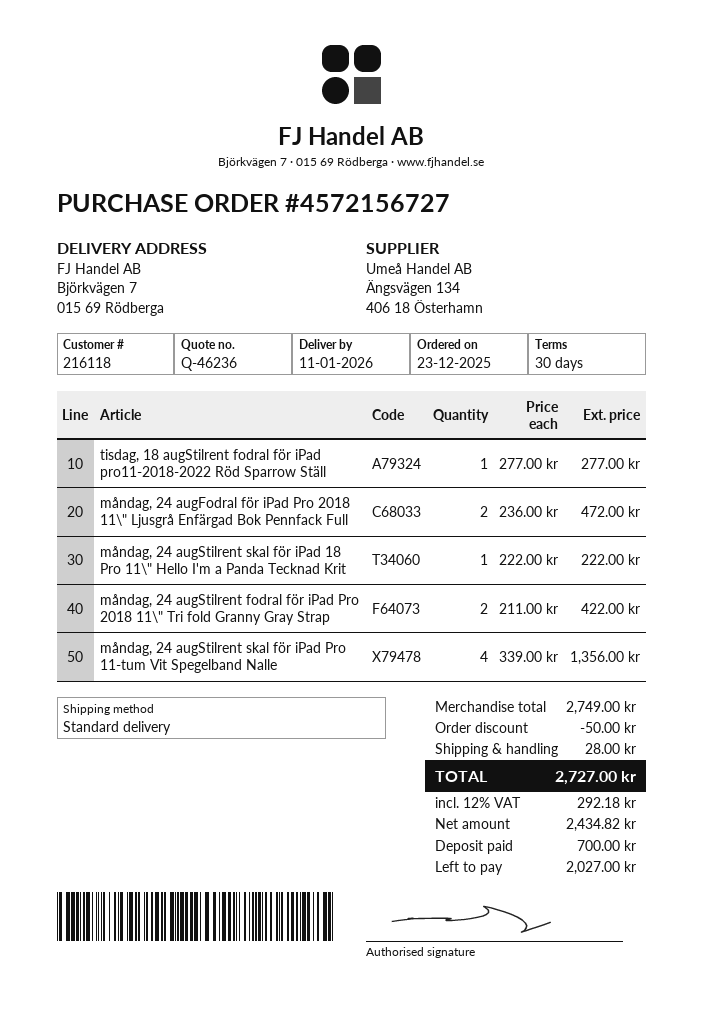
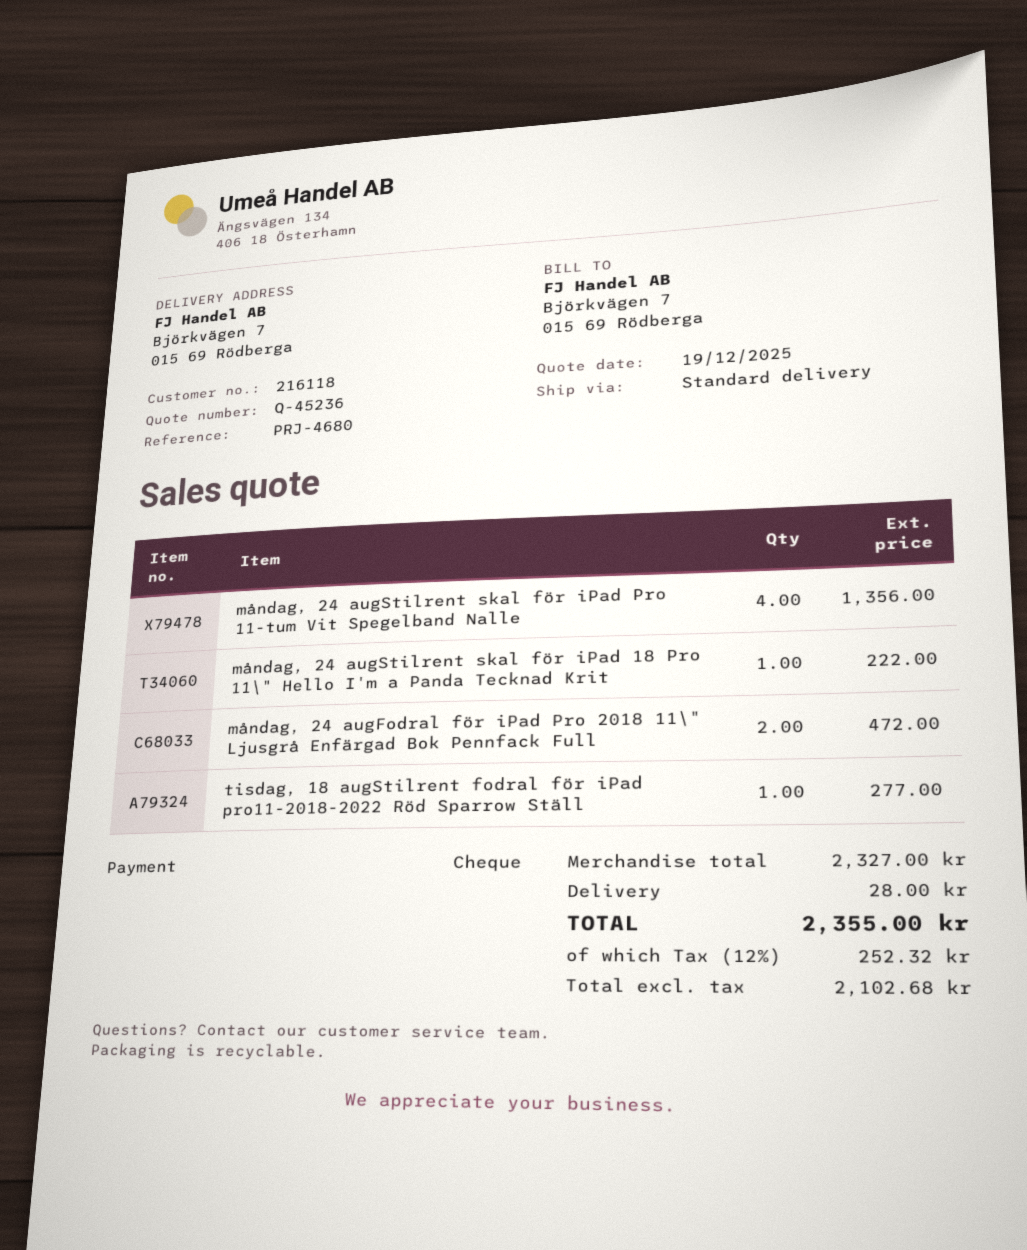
quote number: Q-46236 -> Q-45236
måndag, 24 augStilrent fodral för iPad Pro 2018 11\" Tri fold Granny Gray Strap: 2 for 422.00 -> none
subtotal: 2749.00 -> 2327.00
discount: 50.00 -> none
net: 2434.82 -> 2102.68
tax: 12% = 292.18 -> 12% = 252.32
total: 2727.00 -> 2355.00

